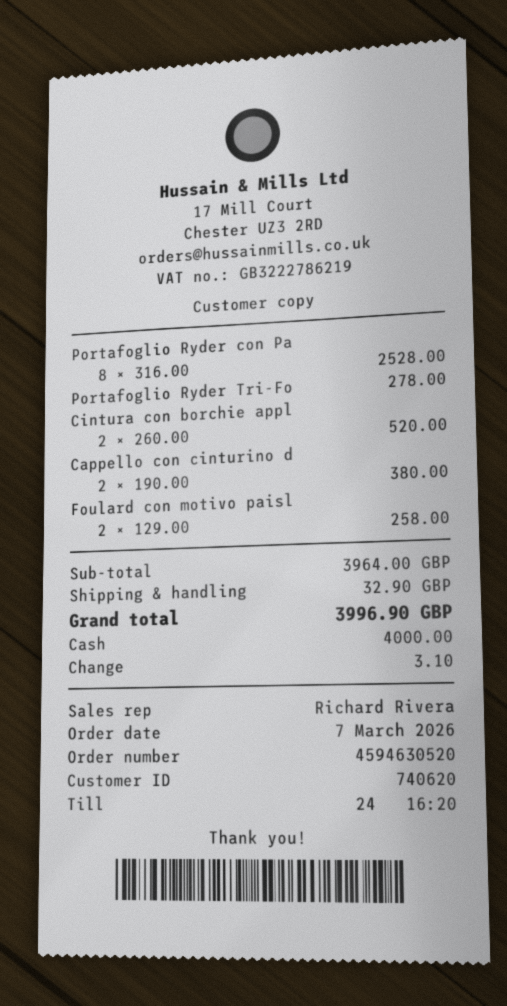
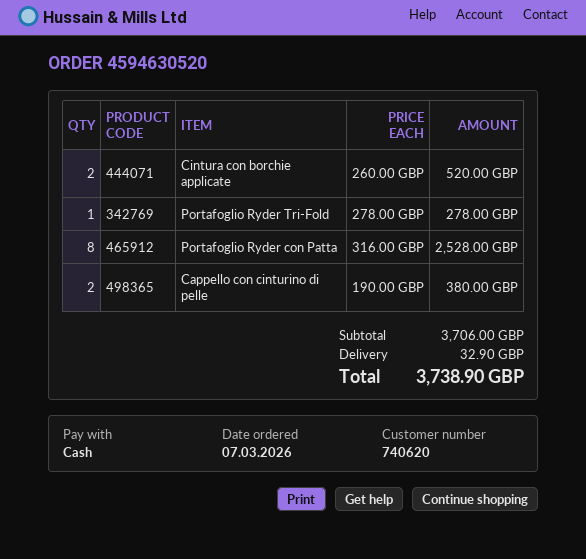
Foulard con motivo paisl: 2 x 129.00 = 258.00 -> none
subtotal: 3964.00 -> 3706.00
total: 3996.90 -> 3738.90

